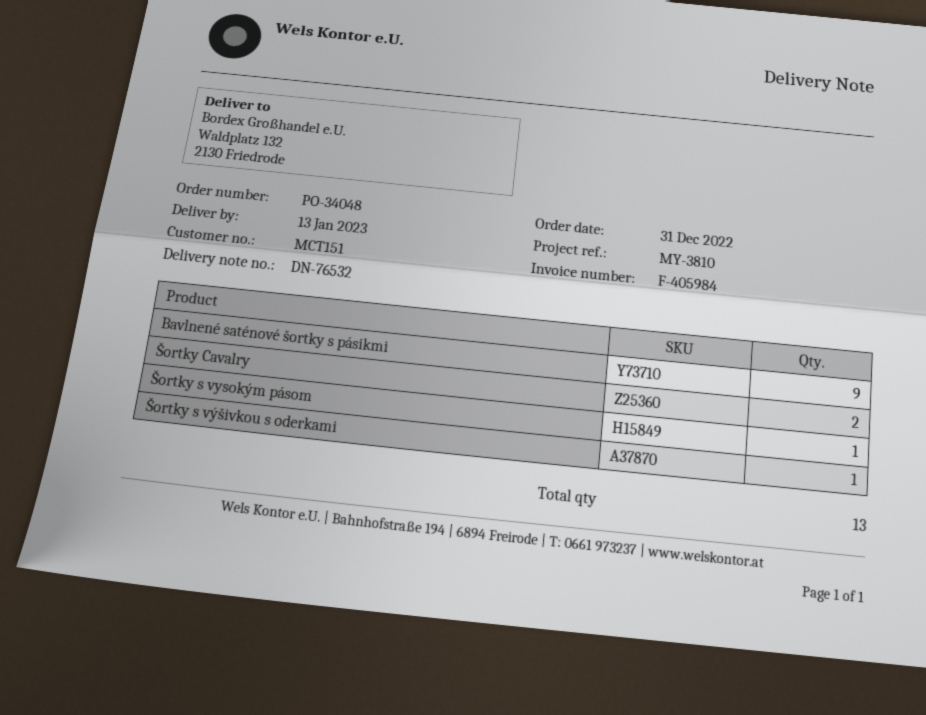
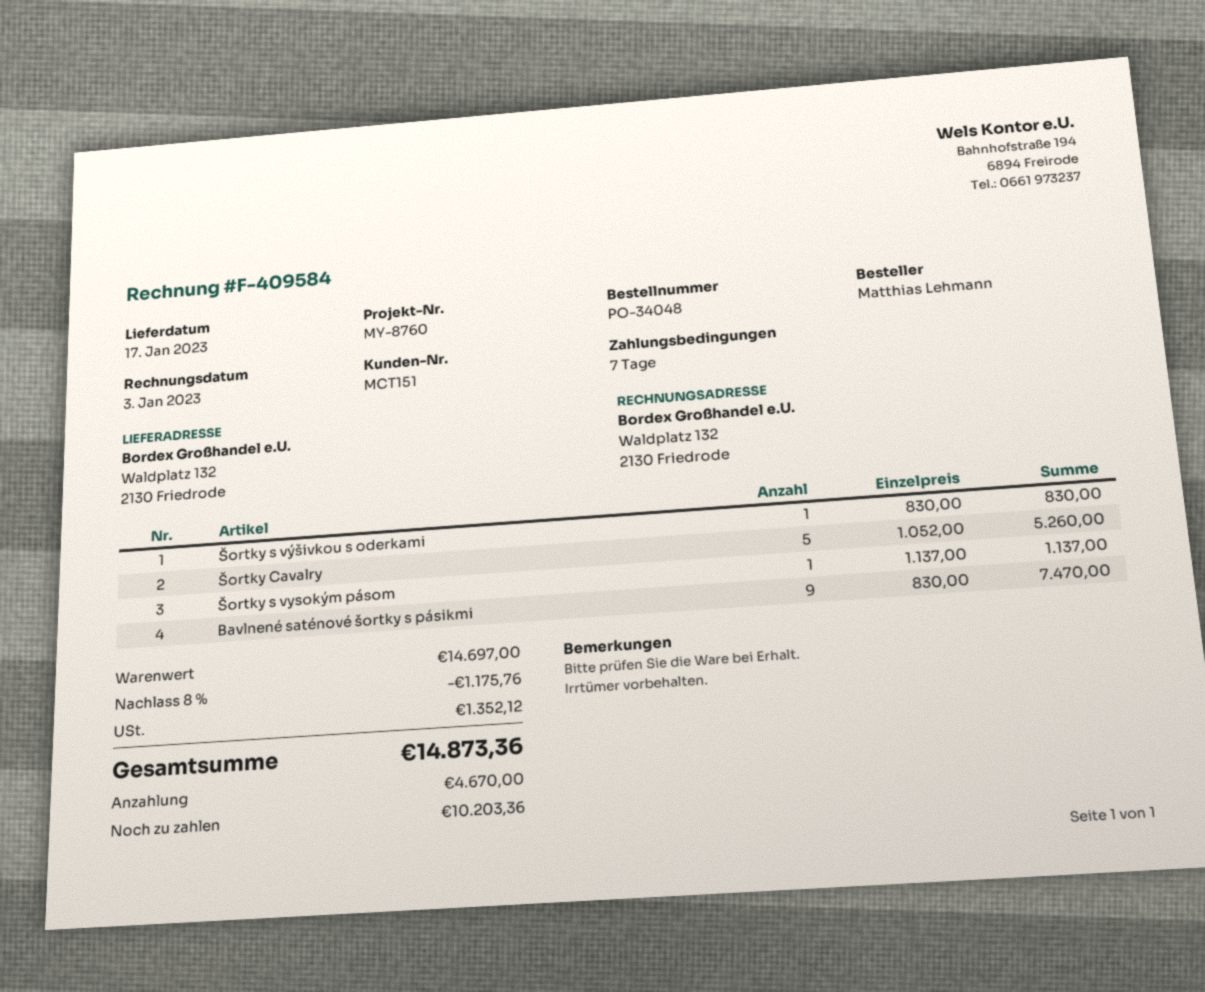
delivery date: 2023-01-13 -> 2023-01-17
invoice number: F-405984 -> F-409584
reference: MY-3810 -> MY-8760
Šortky Cavalry: 2 -> 5

